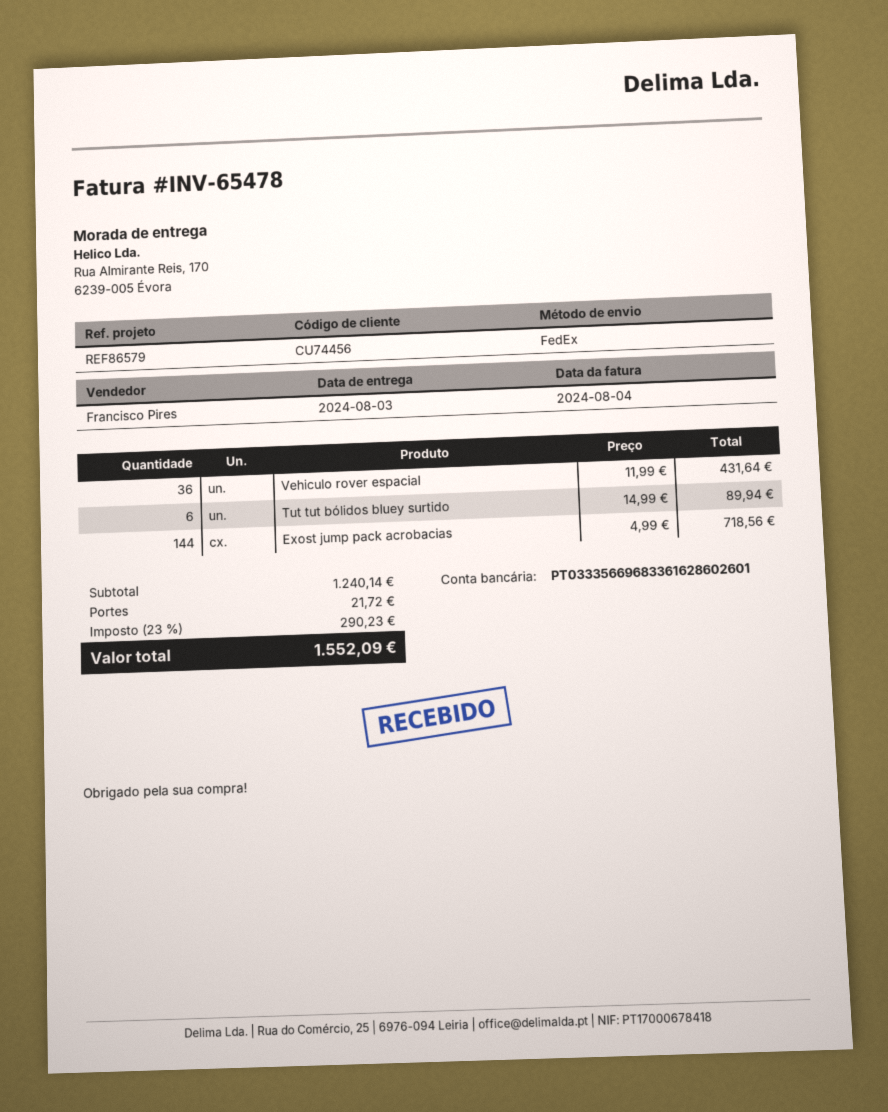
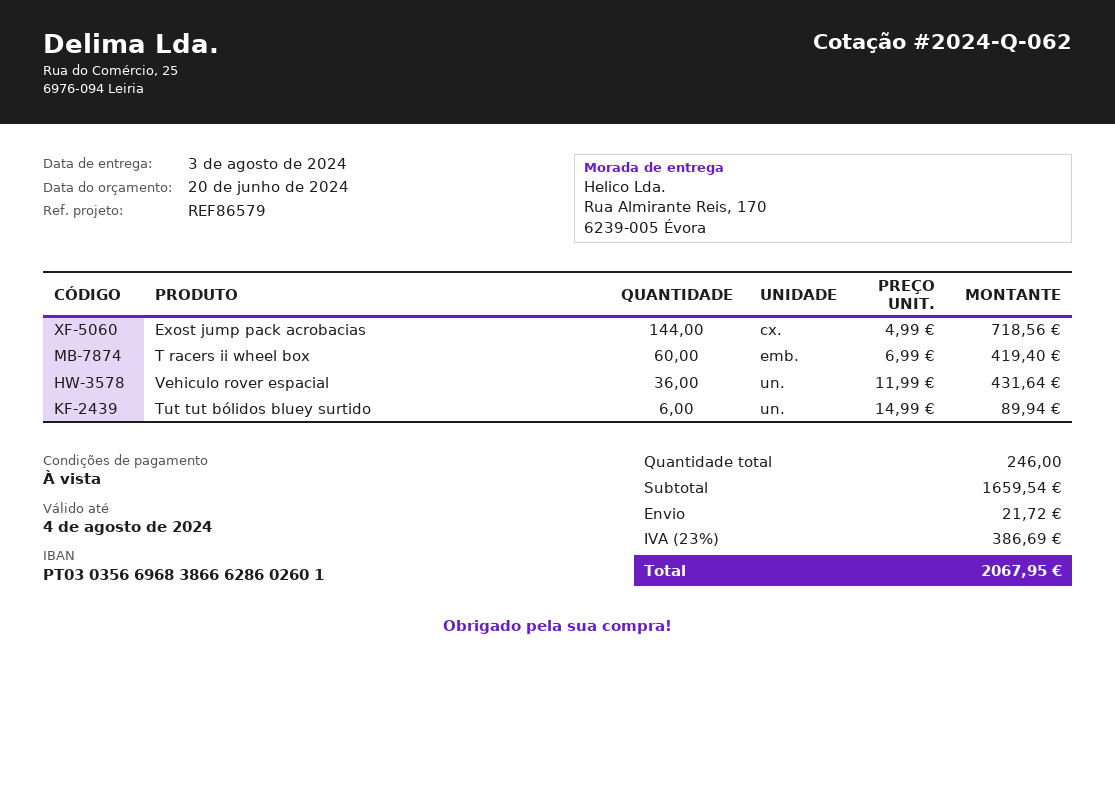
bank account: PT03335669683361628602601 -> PT03035669683866628602601
T racers ii wheel box: none -> 60 x 6.99 = 419.40
subtotal: 1240.14 -> 1659.54
tax: 23% = 290.23 -> 23% = 386.69
total: 1552.09 -> 2067.95

